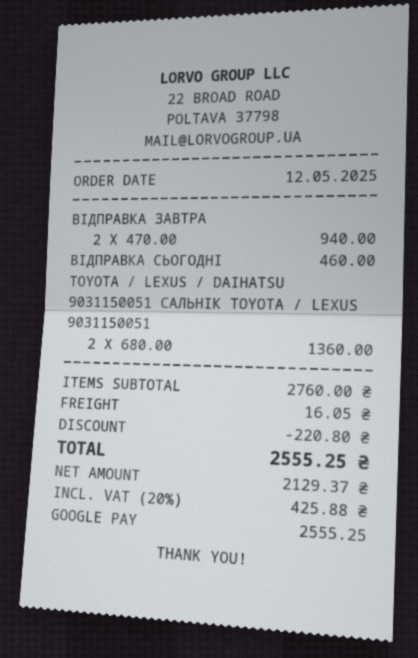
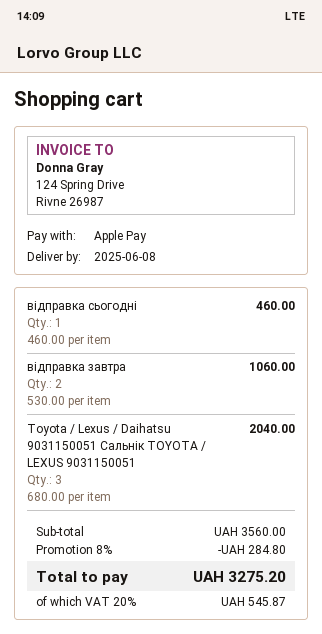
payment method: Google Pay -> Apple Pay
ВІДПРАВКА ЗАВТРА: 2 x 470.00 = 940.00 -> 2 x 530.00 = 1060.00
TOYOTA / LEXUS / DAIHATSU 9031150051 САЛЬНІК TOYOTA / LEXUS 9031150051: 2 x 680.00 = 1360.00 -> 3 x 680.00 = 2040.00
subtotal: 2760.00 -> 3560.00
discount: 220.80 -> 284.80
shipping: 16.05 -> none
tax: 20% = 425.88 -> 20% = 545.87
total: 2555.25 -> 3275.20

